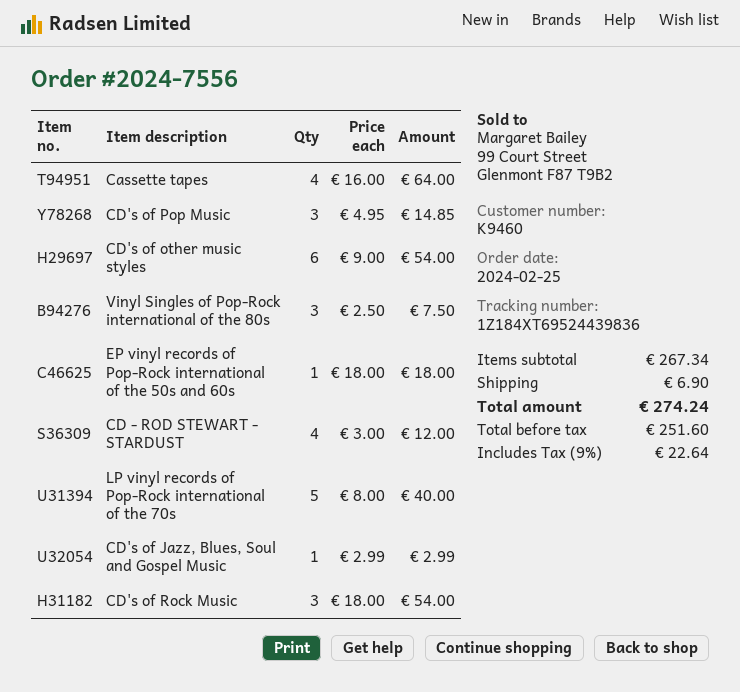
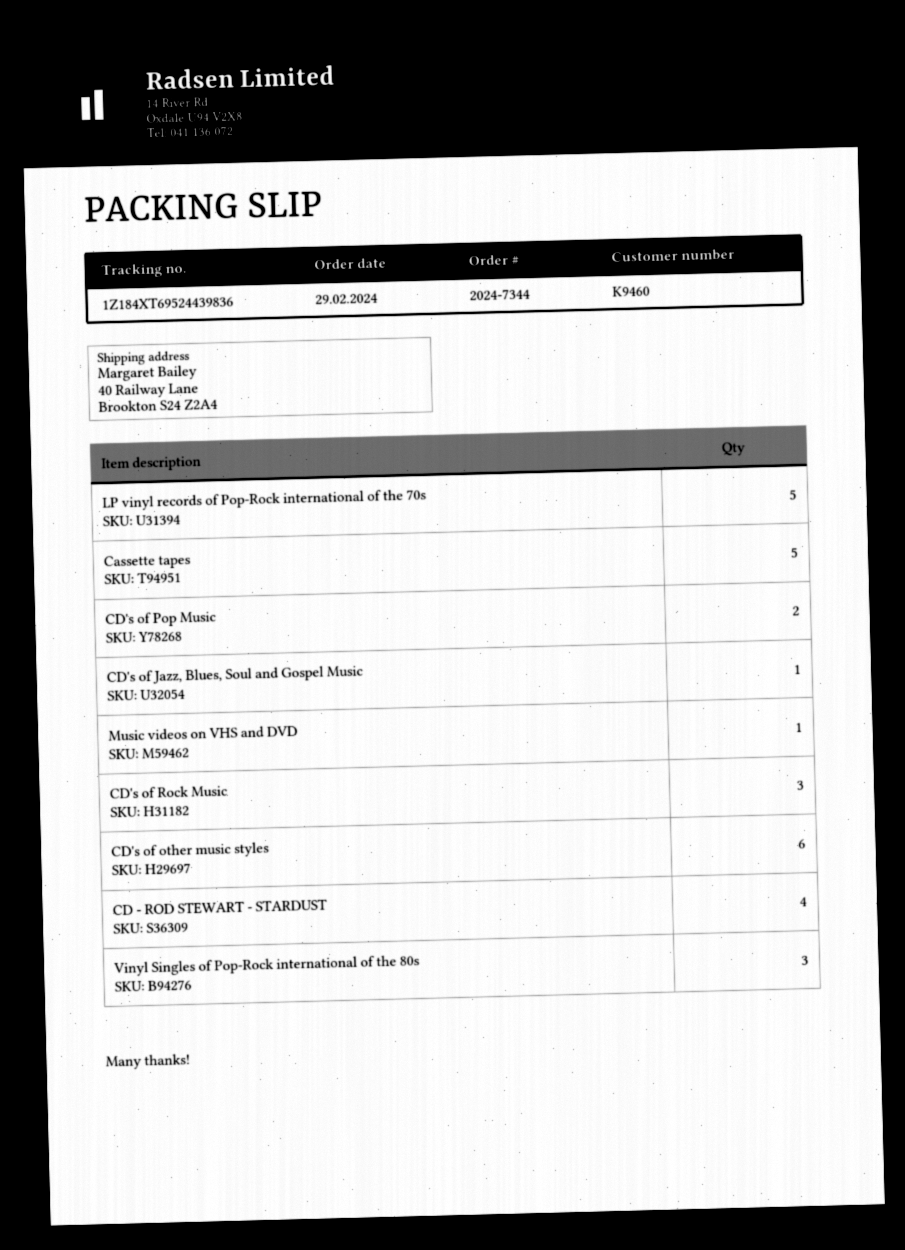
order number: 2024-7556 -> 2024-7344
order date: 2024-02-25 -> 2024-02-29
Cassette tapes: 4 -> 5
CD's of Pop Music: 3 -> 2
EP vinyl records of Pop-Rock international of the 50s and 60s: 1 -> none
Music videos on VHS and DVD: none -> 1

